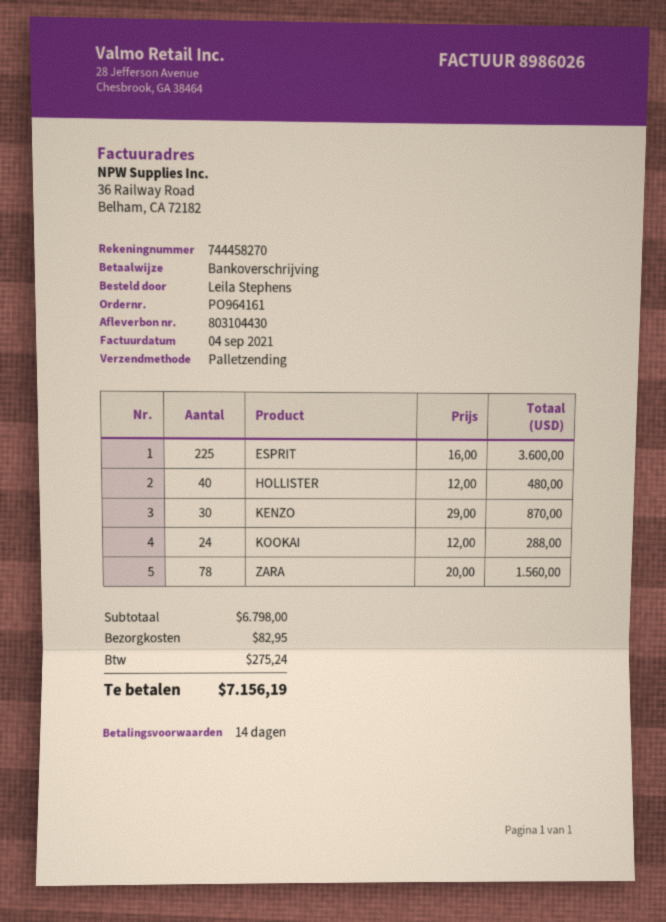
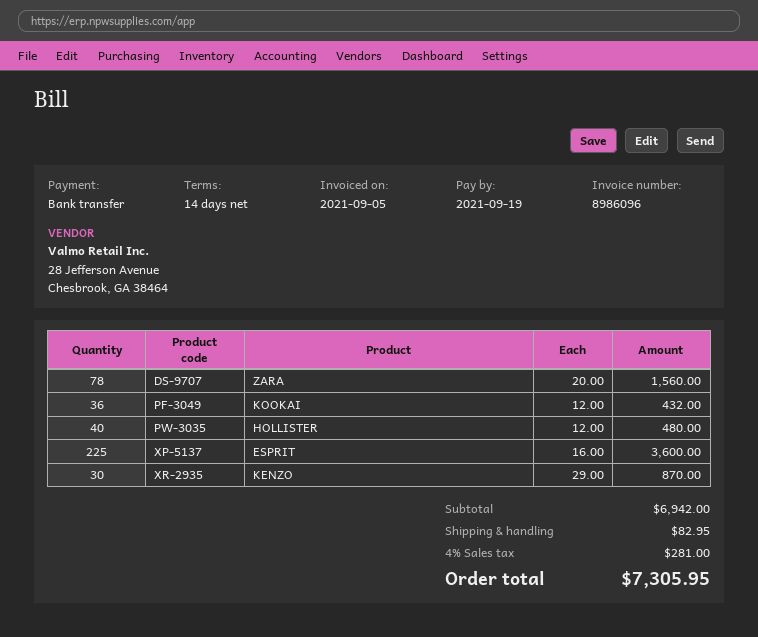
invoice number: 8986026 -> 8986096
invoice date: 2021-09-04 -> 2021-09-05
KOOKAI: 24 x 12.00 = 288.00 -> 36 x 12.00 = 432.00
subtotal: 6798.00 -> 6942.00
tax: 275.24 -> 281.00
total: 7156.19 -> 7305.95

